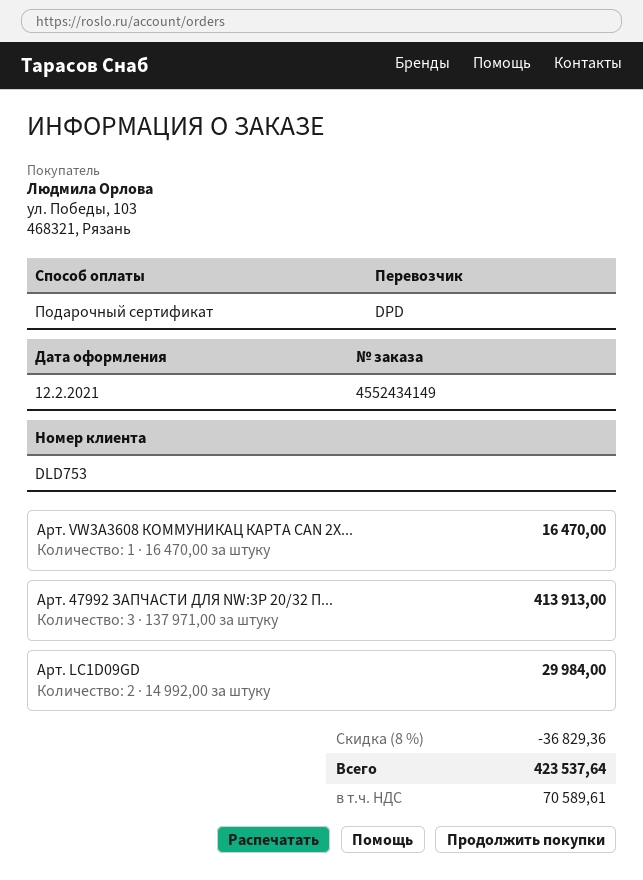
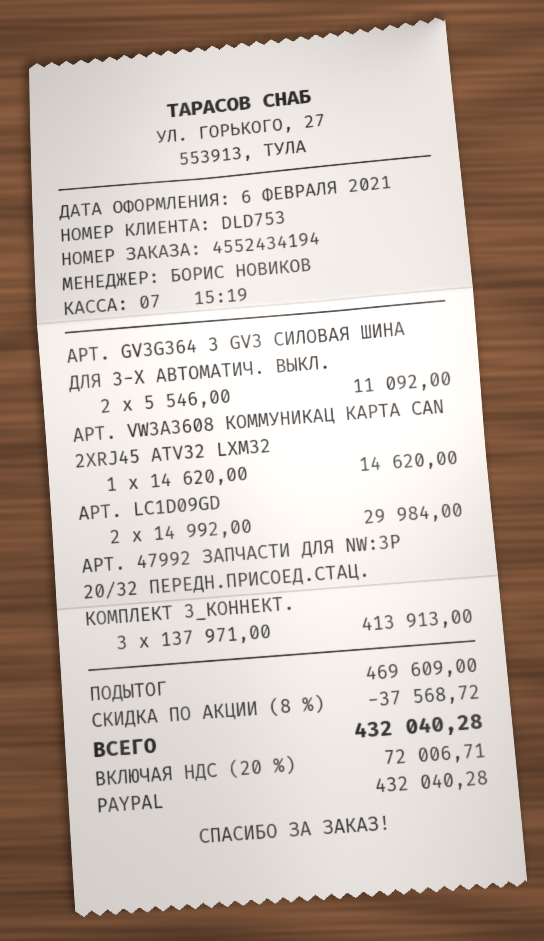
order number: 4552434149 -> 4552434194
order date: 2021-02-12 -> 2021-02-06
payment method: gift card -> PayPal
Арт. VW3A3608 КОММУНИКАЦ КАРТА CAN 2X...: 1 x 16470.00 = 16470.00 -> 1 x 14620.00 = 14620.00
АРТ. GV3G364 3 GV3 СИЛОВАЯ ШИНА ДЛЯ 3-Х АВТОМАТИЧ. ВЫКЛ.: none -> 2 x 5546.00 = 11092.00
discount: 8% = 36829.36 -> 8% = 37568.72
tax: 70589.61 -> 72006.71
total: 423537.64 -> 432040.28

